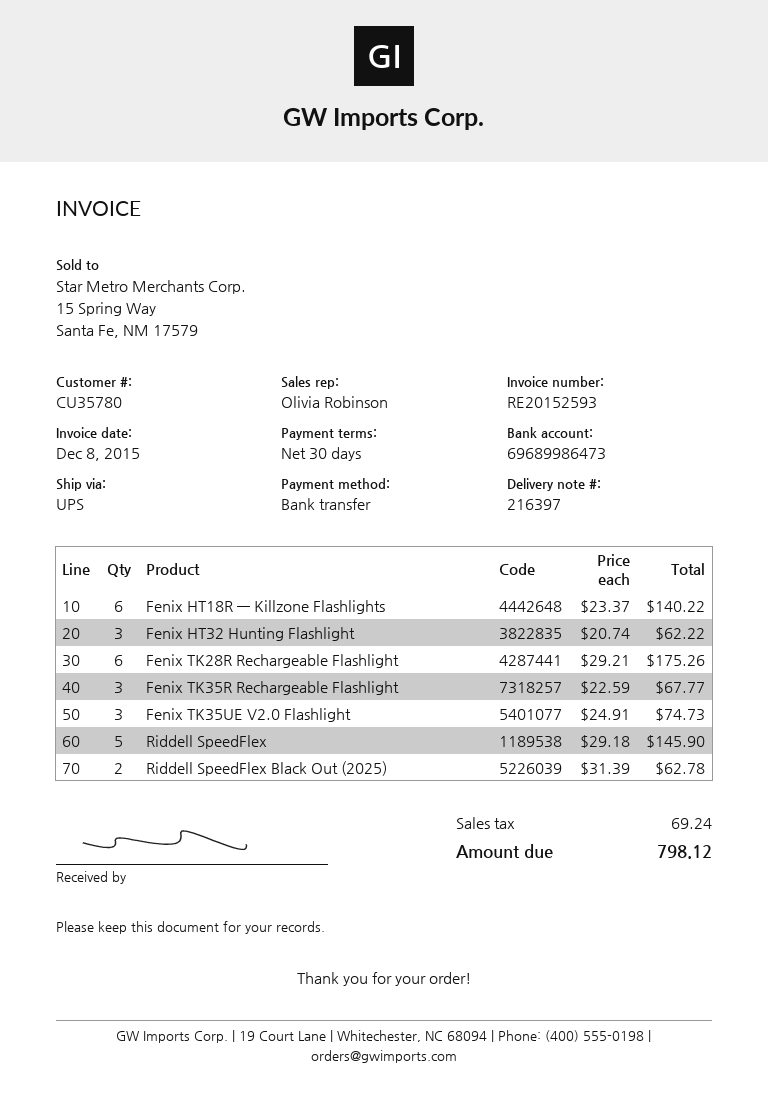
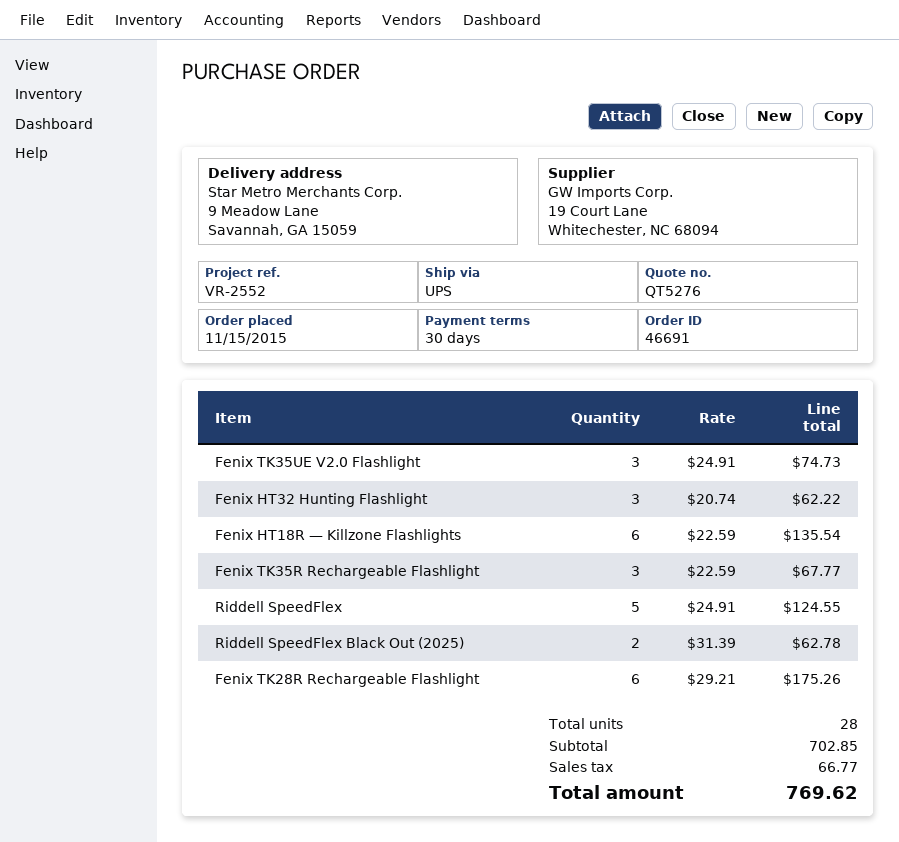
Fenix HT18R — Killzone Flashlights: 6 x 23.37 = 140.22 -> 6 x 22.59 = 135.54
Riddell SpeedFlex: 5 x 29.18 = 145.90 -> 5 x 24.91 = 124.55
tax: 69.24 -> 66.77
total: 798.12 -> 769.62

